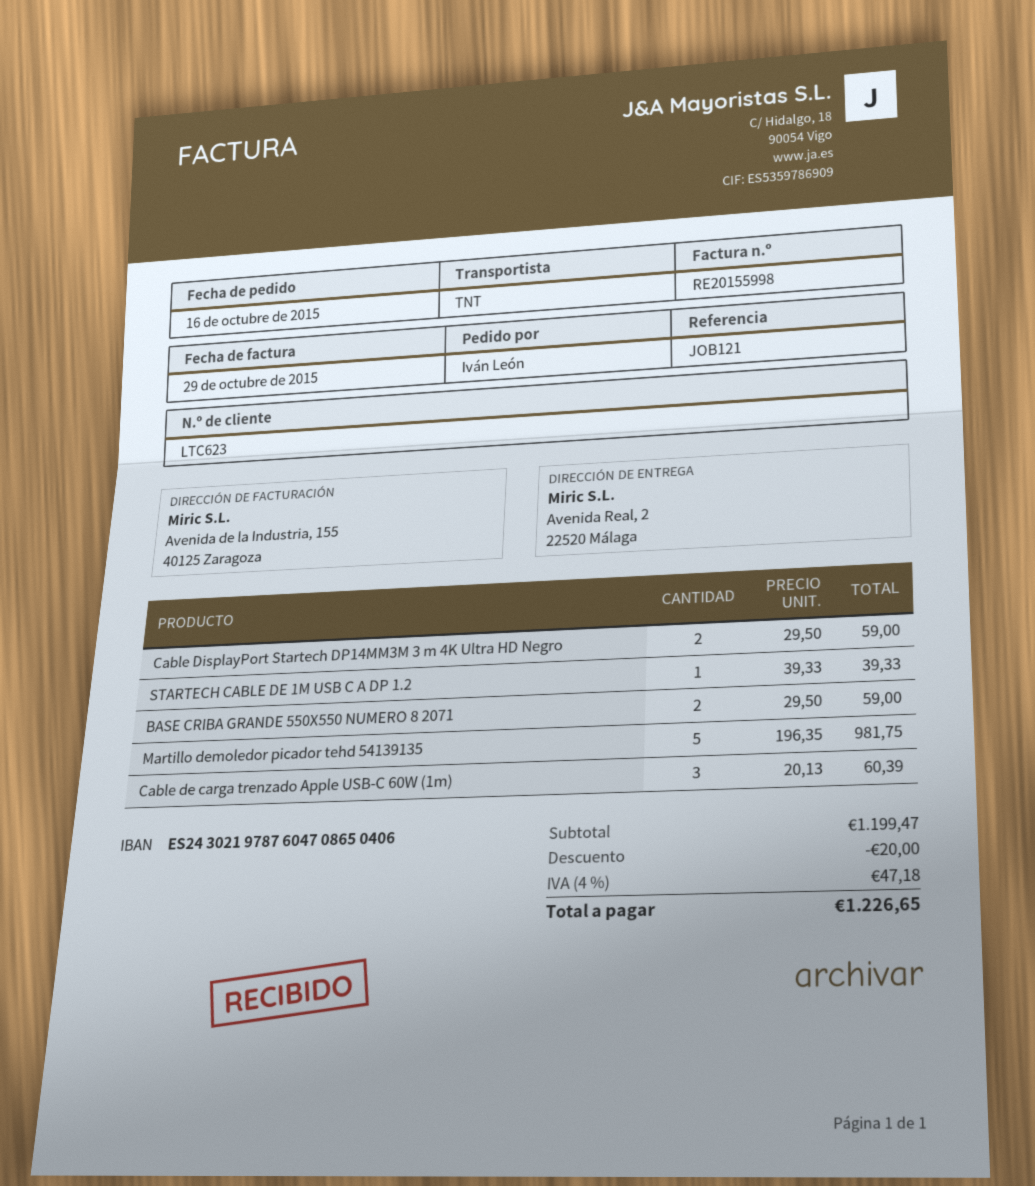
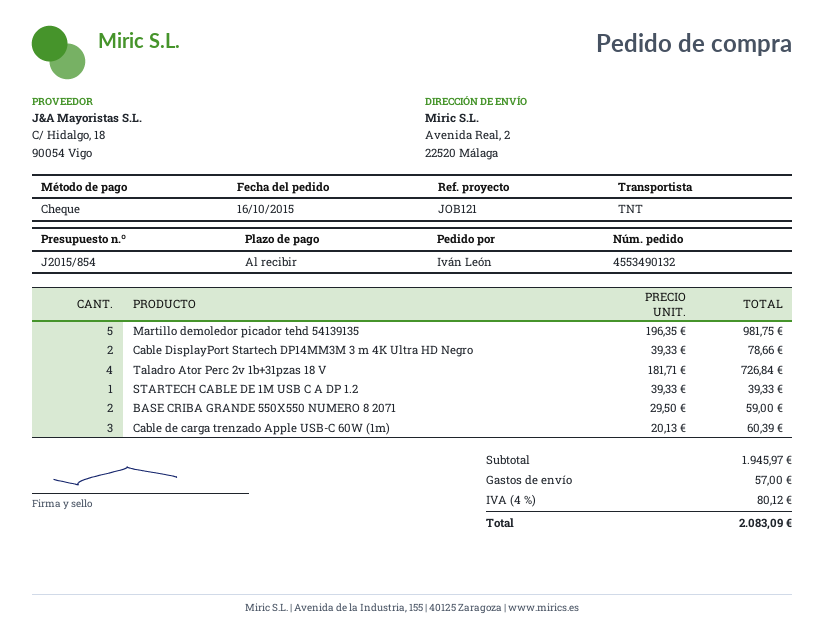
Cable DisplayPort Startech DP14MM3M 3 m 4K Ultra HD Negro: 2 x 29.50 = 59.00 -> 2 x 39.33 = 78.66
Taladro Ator Perc 2v 1b+31pzas 18 V: none -> 4 x 181.71 = 726.84
subtotal: 1199.47 -> 1945.97
discount: 20.00 -> none
shipping: none -> 57.00
tax: 4% = 47.18 -> 4% = 80.12
total: 1226.65 -> 2083.09

